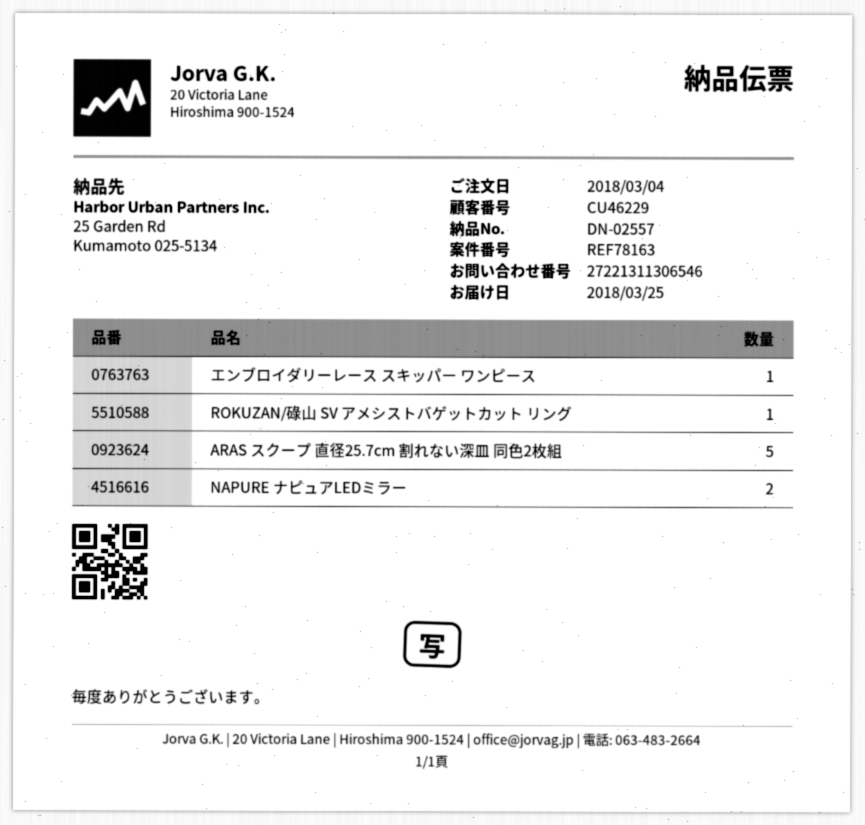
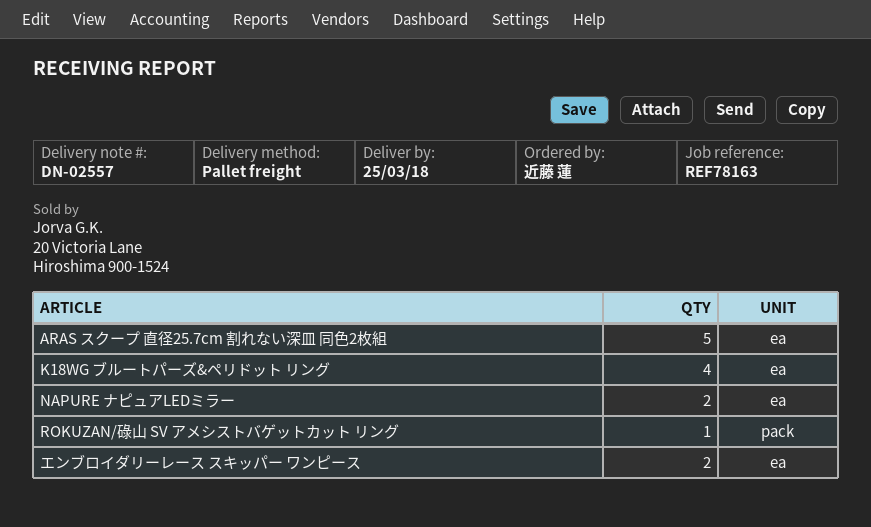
エンブロイダリーレース スキッパー ワンピース: 1 -> 2
K18WG ブルートパーズ&ペリドット リング: none -> 4

